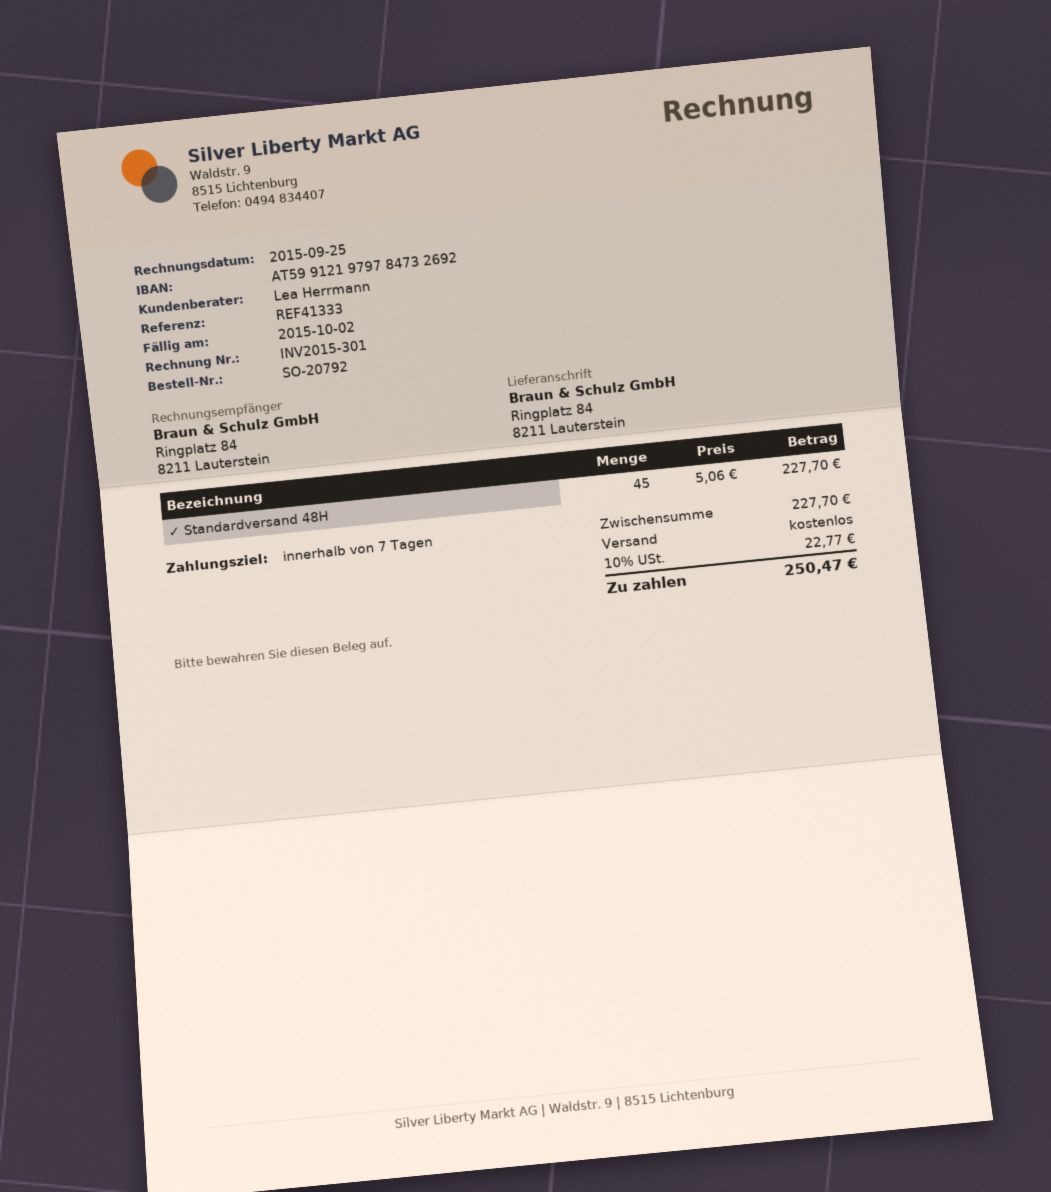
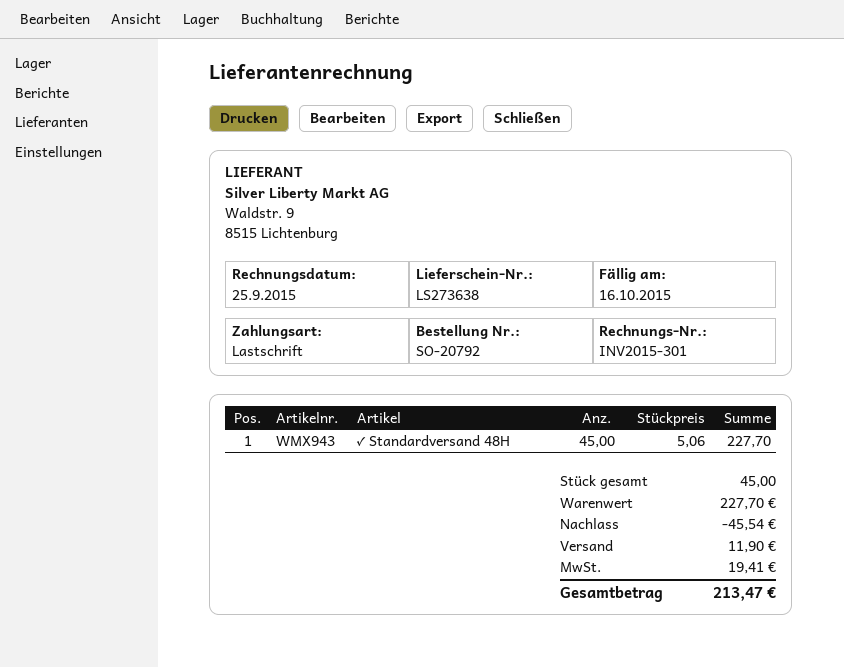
due date: 2015-10-02 -> 2015-10-16
discount: none -> 45.54
shipping: 0.00 -> 11.90
tax: 22.77 -> 19.41
total: 250.47 -> 213.47

